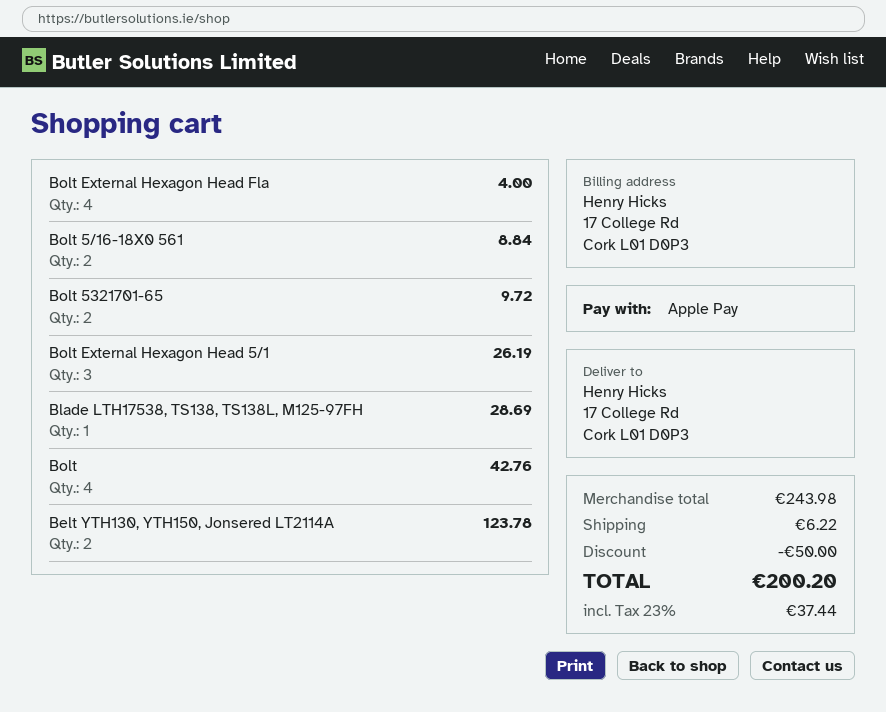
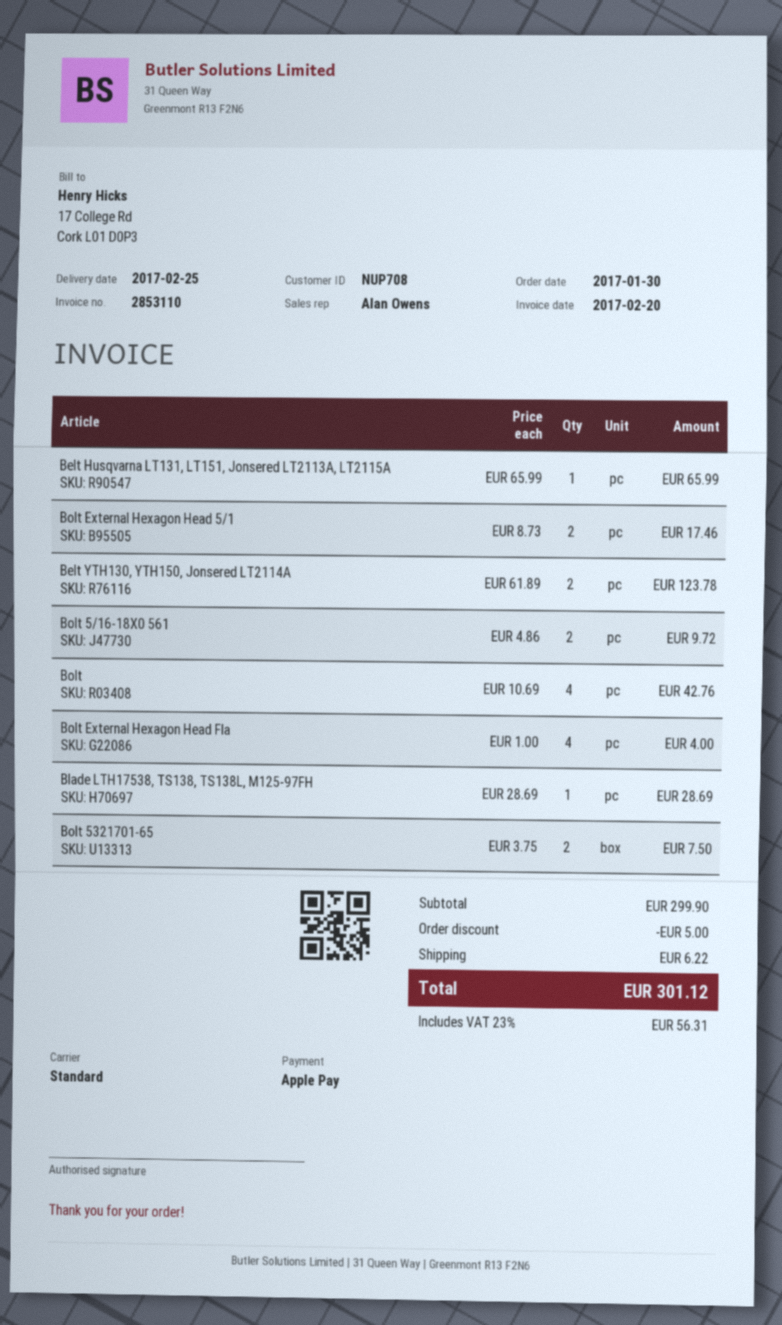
Bolt 5/16-18X0 561: 2 for 8.84 -> 2 for 9.72
Bolt 5321701-65: 2 for 9.72 -> 2 for 7.50
Bolt External Hexagon Head 5/1: 3 for 26.19 -> 2 for 17.46
Belt Husqvarna LT131, LT151, Jonsered LT2113A, LT2115A: none -> 1 for 65.99
subtotal: 243.98 -> 299.90
discount: 50.00 -> 5.00
tax: 23% = 37.44 -> 23% = 56.31
total: 200.20 -> 301.12

